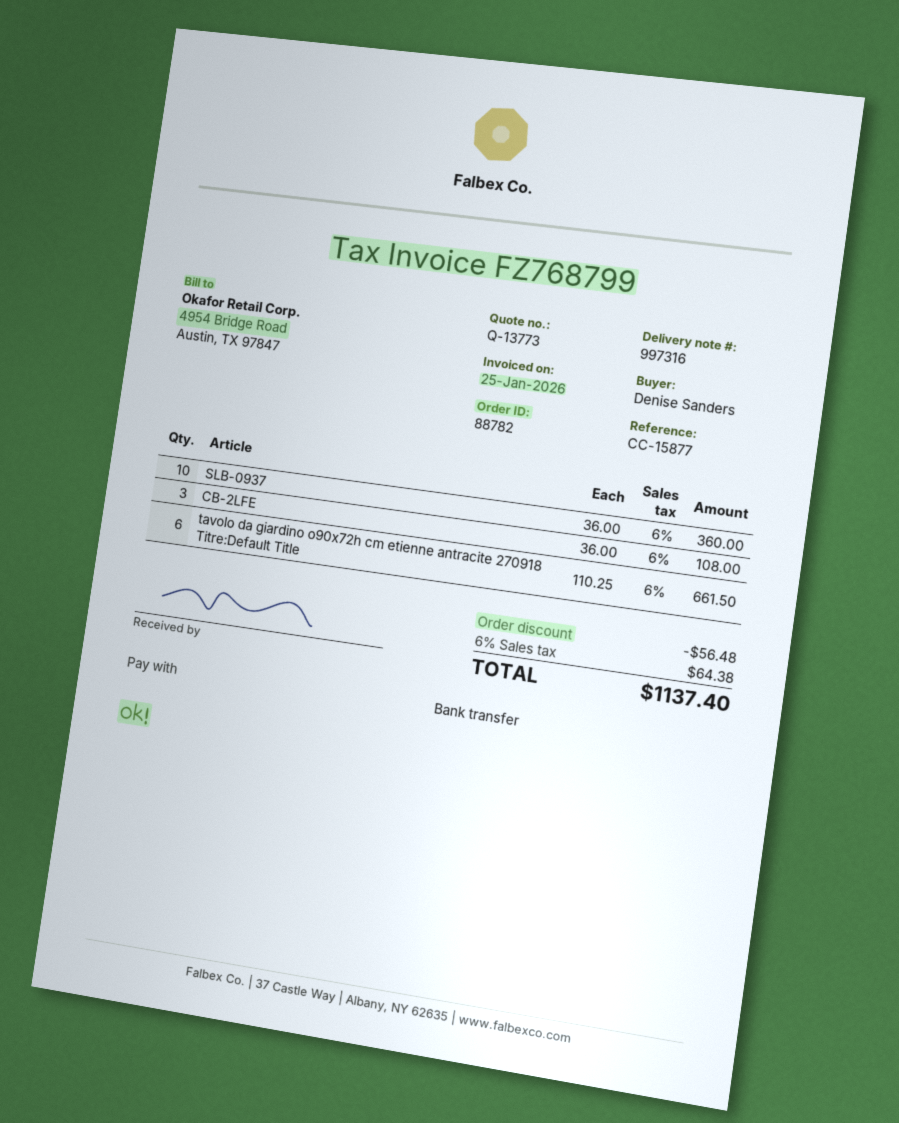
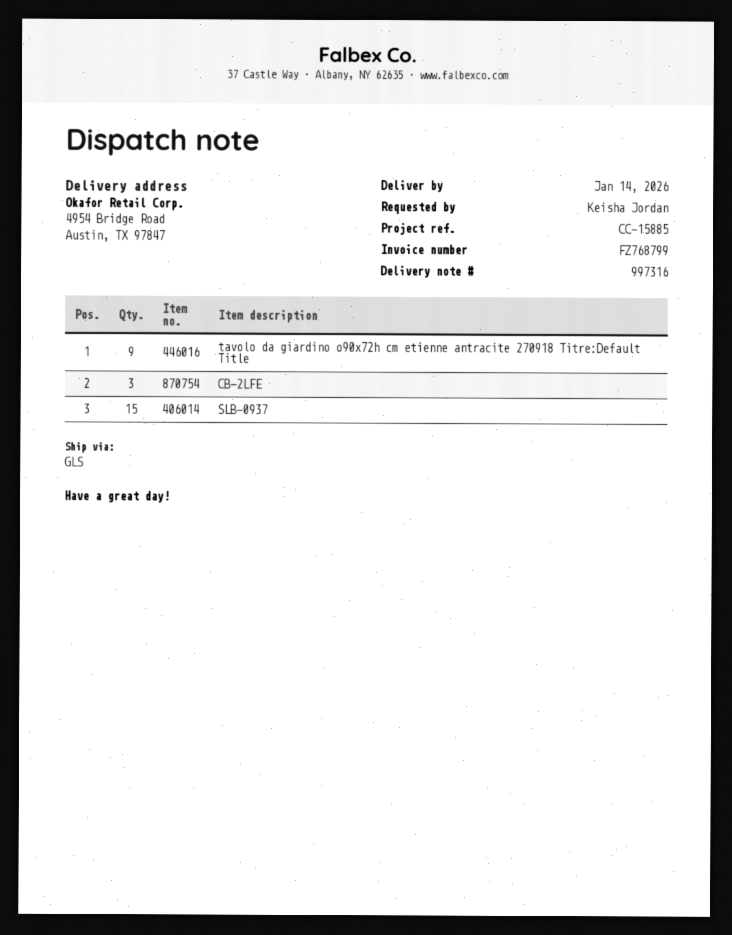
reference: CC-15877 -> CC-15885
ordered by: Denise Sanders -> Keisha Jordan
SLB-0937: 10 -> 15
tavolo da giardino o90x72h cm etienne antracite 270918 Titre:Default Title: 6 -> 9

